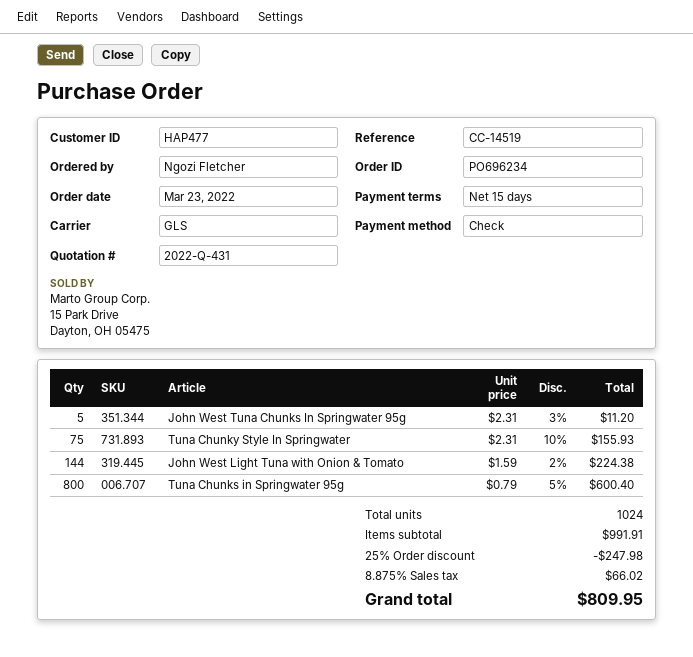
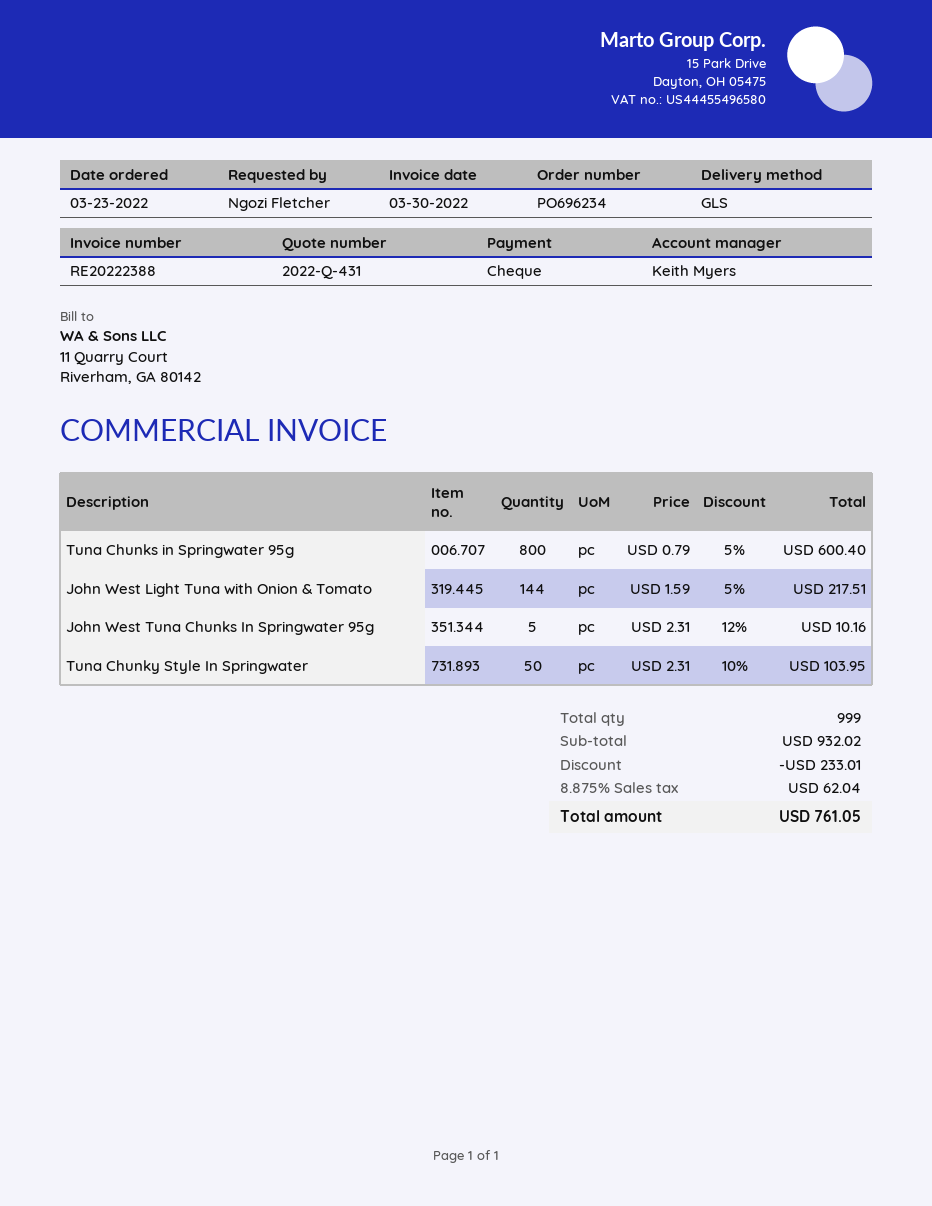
John West Tuna Chunks In Springwater 95g: 5 x 2.31 - 3% = 11.20 -> 5 x 2.31 - 12% = 10.16
Tuna Chunky Style In Springwater: 75 x 2.31 - 10% = 155.93 -> 50 x 2.31 - 10% = 103.95
John West Light Tuna with Onion & Tomato: 144 x 1.59 - 2% = 224.38 -> 144 x 1.59 - 5% = 217.51
total quantity: 1024 -> 999
subtotal: 991.91 -> 932.02
discount: 247.98 -> 233.01
tax: 8.875% = 66.02 -> 8.875% = 62.04
total: 809.95 -> 761.05

